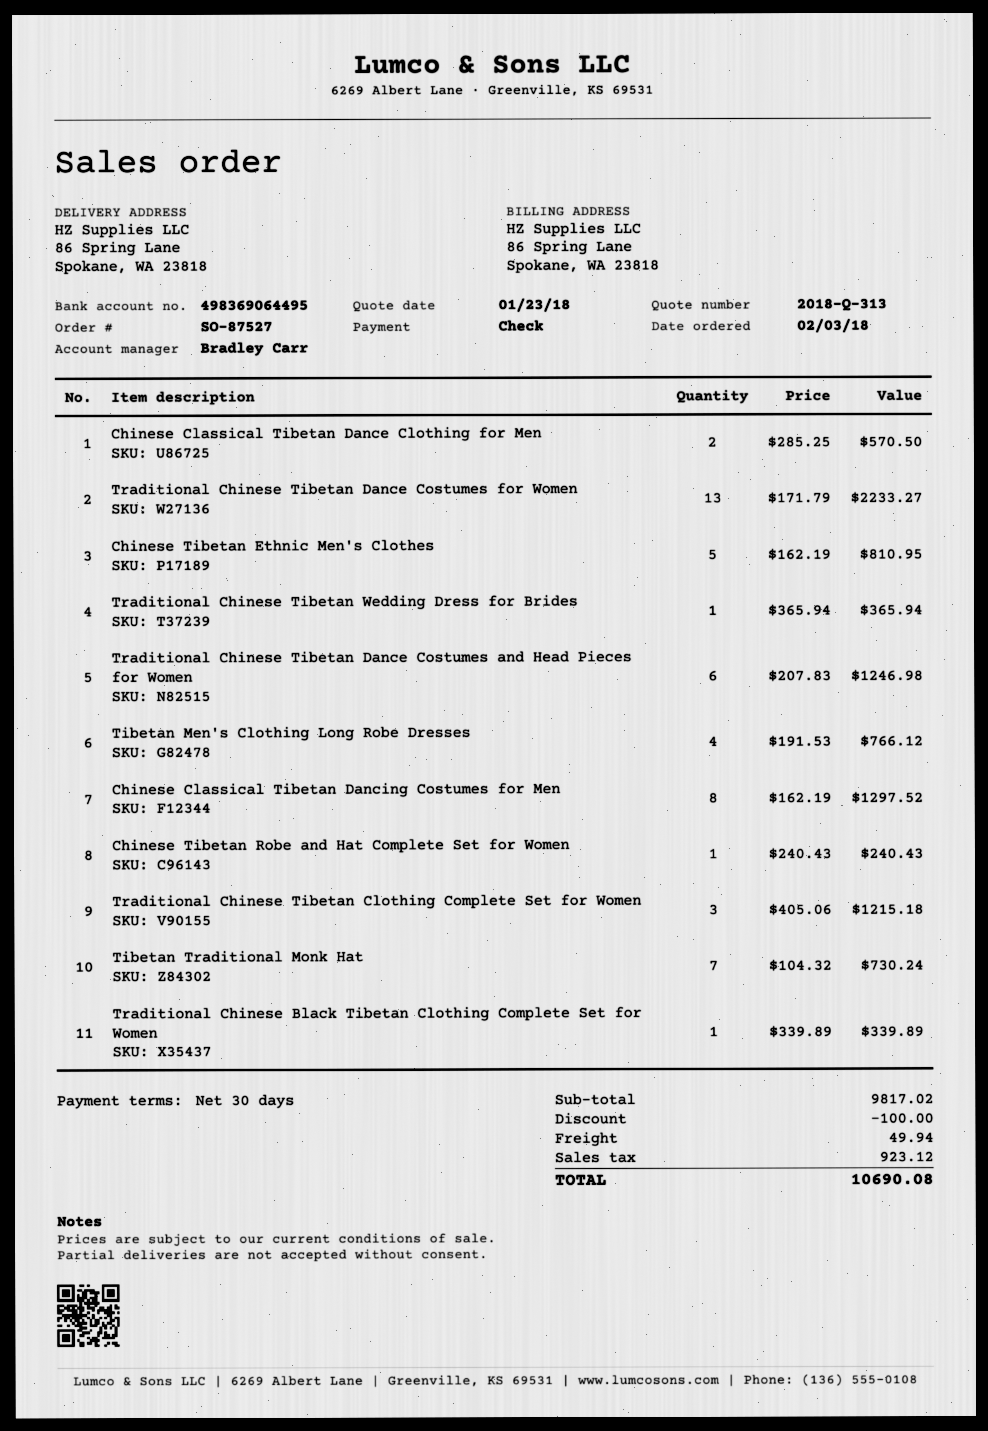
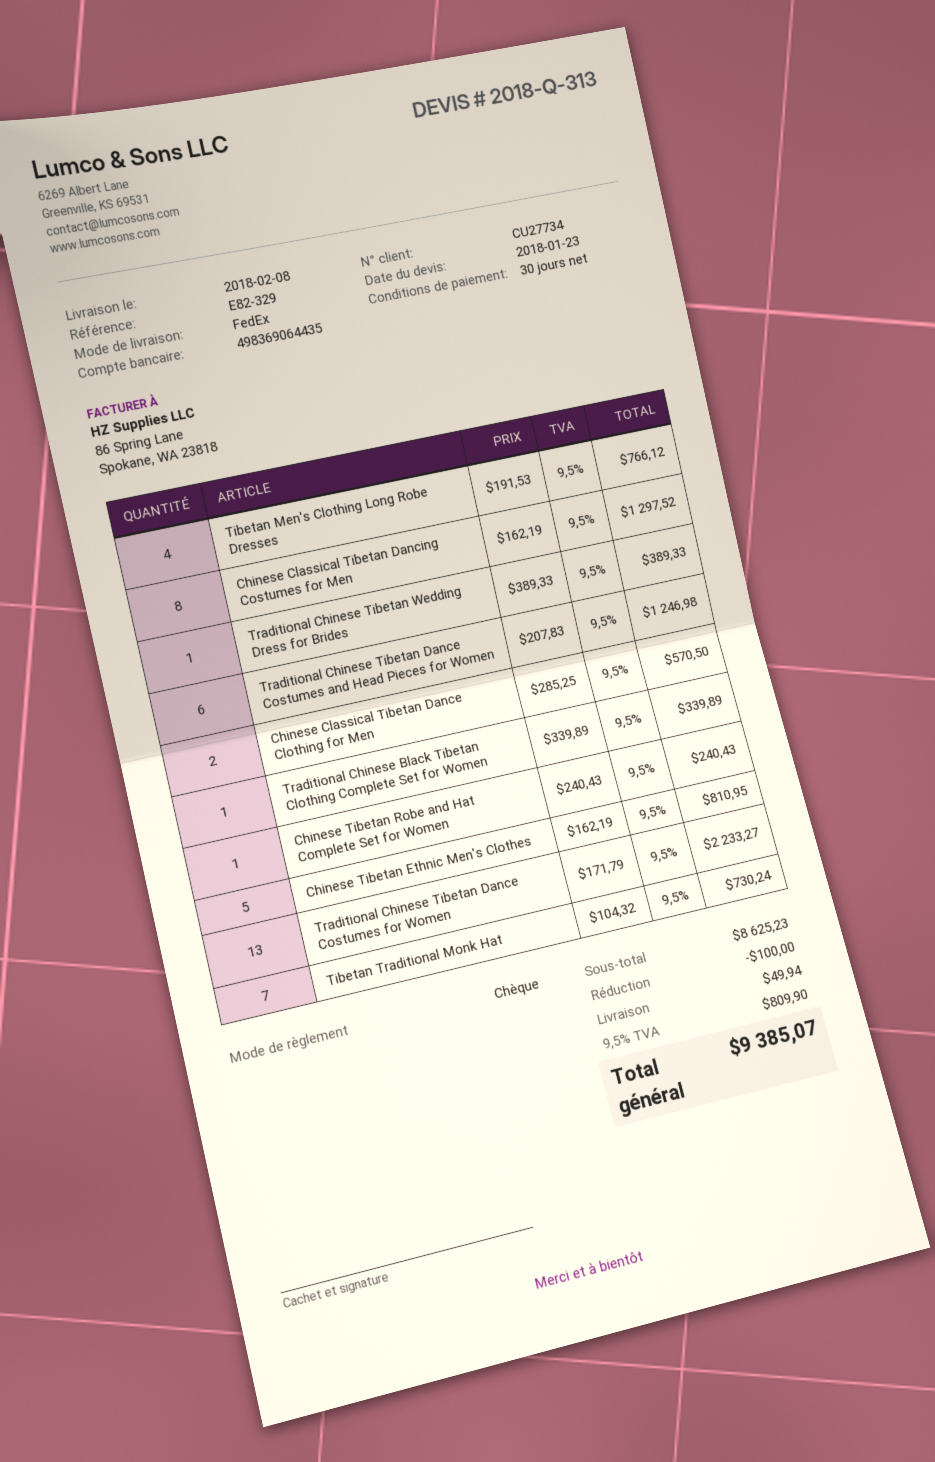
bank account: 498369064495 -> 498369064435
Traditional Chinese Tibetan Wedding Dress for Brides: 1 x 365.94 = 365.94 -> 1 x 389.33 = 389.33
Traditional Chinese Tibetan Clothing Complete Set for Women: 3 x 405.06 = 1215.18 -> none
subtotal: 9817.02 -> 8625.23
tax: 923.12 -> 809.90
total: 10690.08 -> 9385.07

